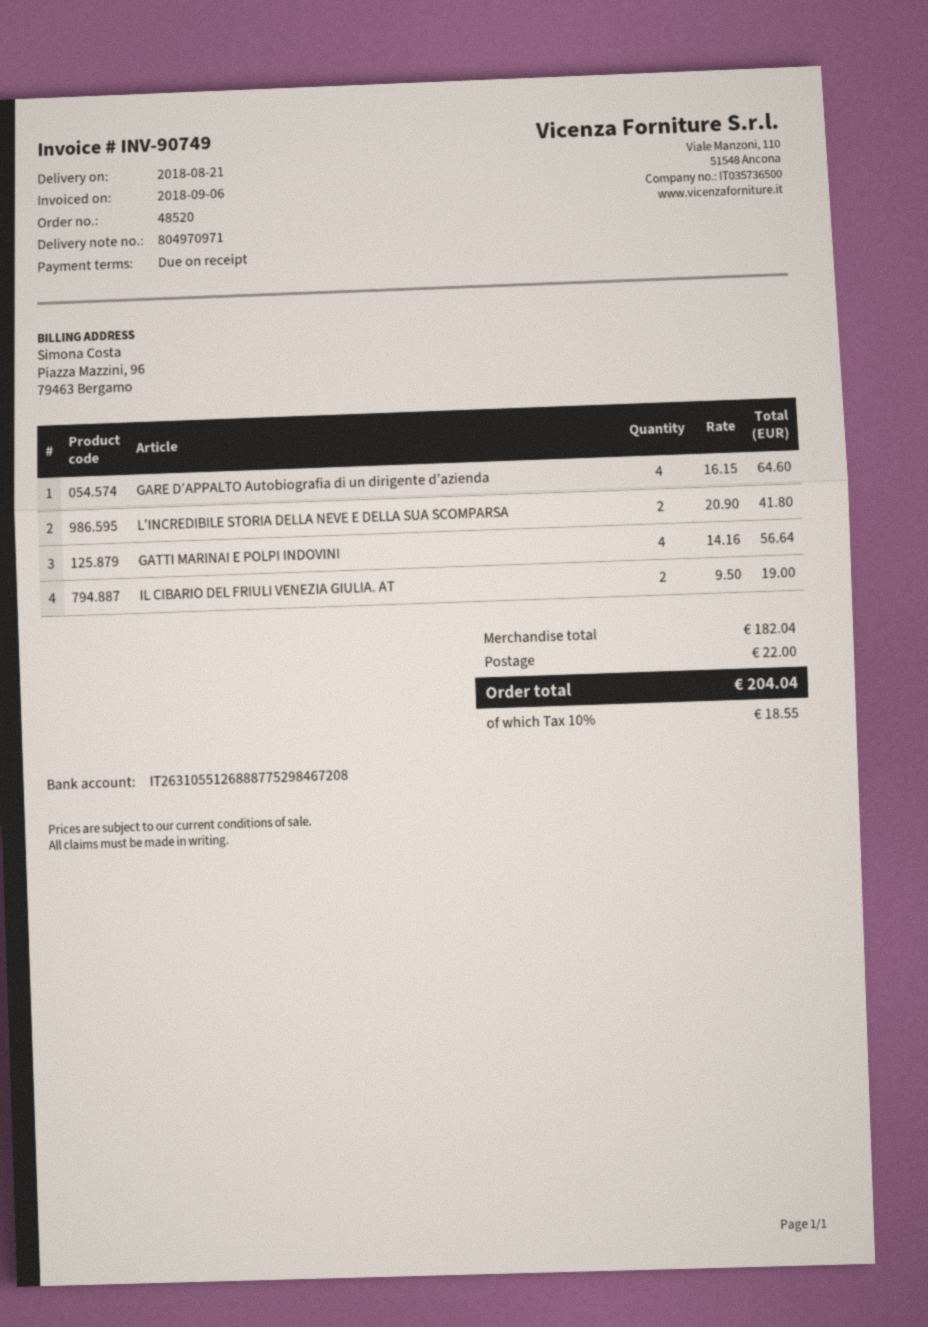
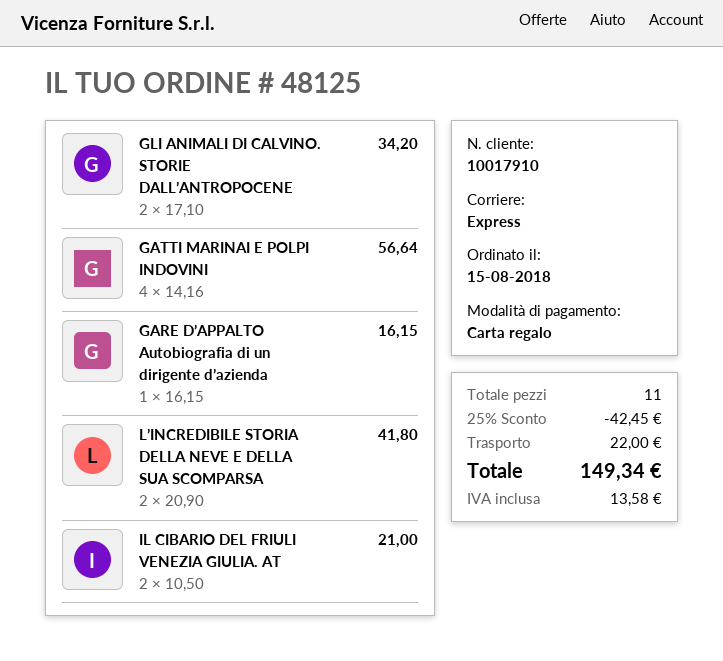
order number: 48520 -> 48125
GARE D’APPALTO Autobiografia di un dirigente d’azienda: 4 x 16.15 = 64.60 -> 1 x 16.15 = 16.15
IL CIBARIO DEL FRIULI VENEZIA GIULIA. AT: 2 x 9.50 = 19.00 -> 2 x 10.50 = 21.00
GLI ANIMALI DI CALVINO. STORIE DALL’ANTROPOCENE: none -> 2 x 17.10 = 34.20
discount: none -> 25% = 42.45
tax: 18.55 -> 13.58
total: 204.04 -> 149.34

